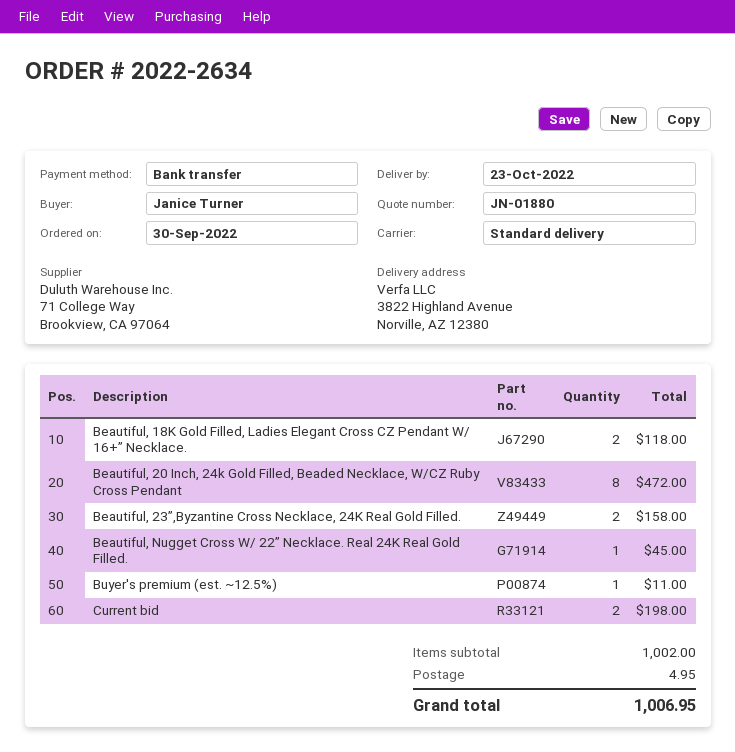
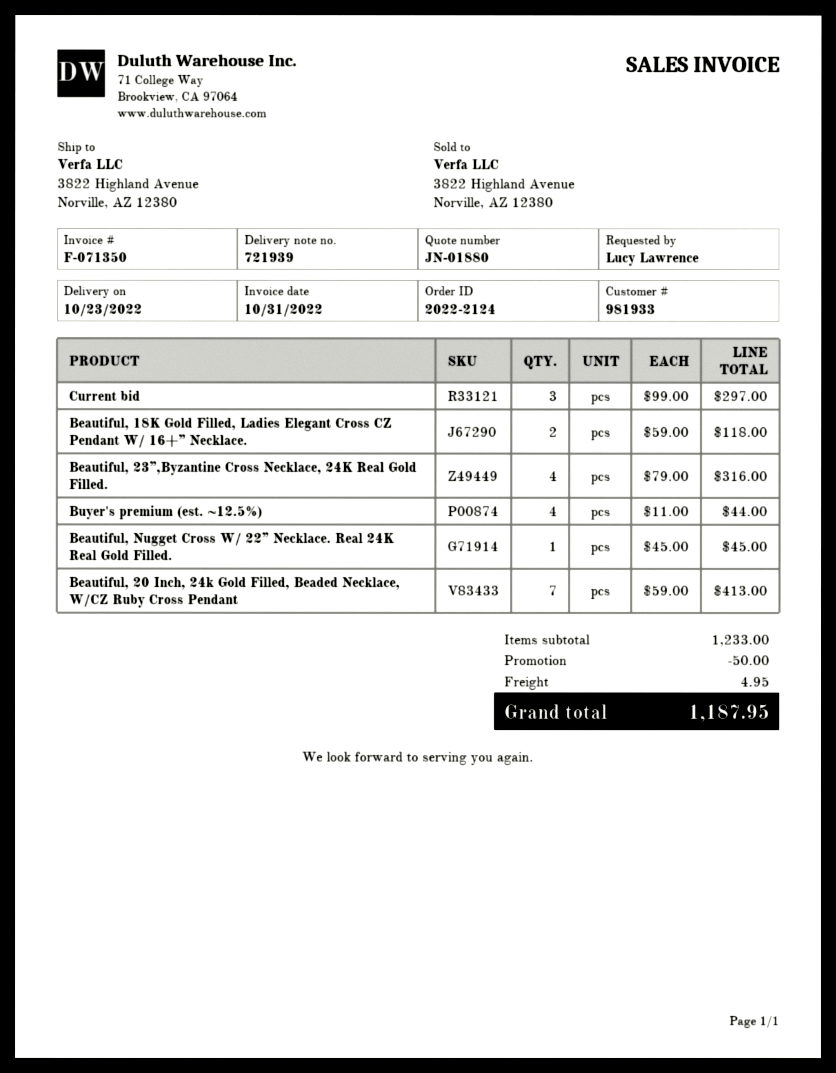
order number: 2022-2634 -> 2022-2124
ordered by: Janice Turner -> Lucy Lawrence
Beautiful, 20 Inch, 24k Gold Filled, Beaded Necklace, W/CZ Ruby Cross Pendant: 8 for 472.00 -> 7 for 413.00
Beautiful, 23”,Byzantine Cross Necklace, 24K Real Gold Filled.: 2 for 158.00 -> 4 for 316.00
Buyer's premium (est. ~12.5%): 1 for 11.00 -> 4 for 44.00
Current bid: 2 for 198.00 -> 3 for 297.00
subtotal: 1002.00 -> 1233.00
discount: none -> 50.00
total: 1006.95 -> 1187.95

